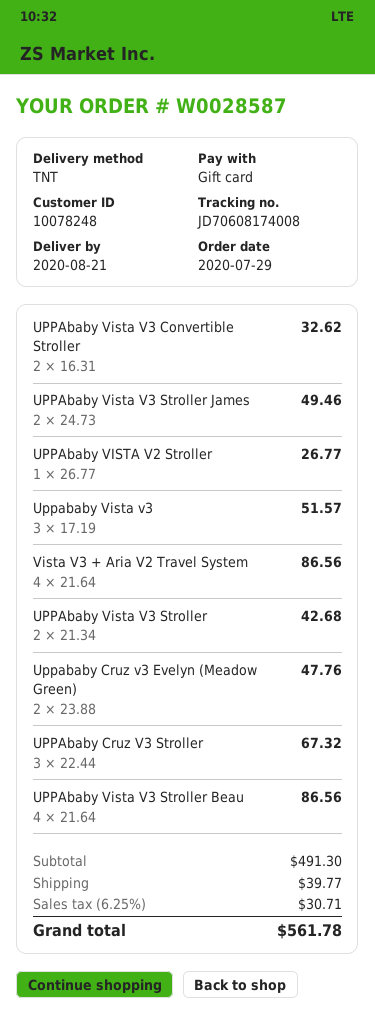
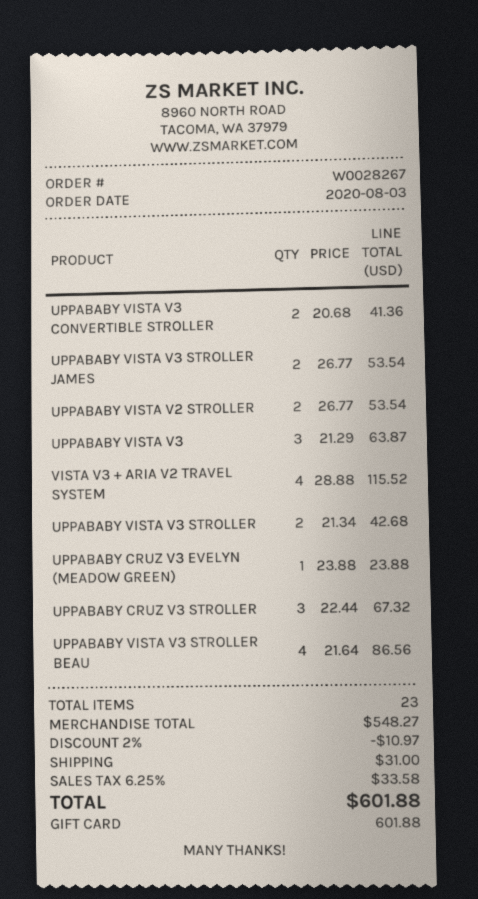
order number: W0028587 -> W0028267
order date: 2020-07-29 -> 2020-08-03
UPPAbaby Vista V3 Convertible Stroller: 2 x 16.31 = 32.62 -> 2 x 20.68 = 41.36
UPPAbaby Vista V3 Stroller James: 2 x 24.73 = 49.46 -> 2 x 26.77 = 53.54
UPPAbaby VISTA V2 Stroller: 1 x 26.77 = 26.77 -> 2 x 26.77 = 53.54
Uppababy Vista v3: 3 x 17.19 = 51.57 -> 3 x 21.29 = 63.87
Vista V3 + Aria V2 Travel System: 4 x 21.64 = 86.56 -> 4 x 28.88 = 115.52
Uppababy Cruz v3 Evelyn (Meadow Green): 2 x 23.88 = 47.76 -> 1 x 23.88 = 23.88
subtotal: 491.30 -> 548.27
discount: none -> 2% = 10.97
shipping: 39.77 -> 31.00
tax: 6.25% = 30.71 -> 6.25% = 33.58
total: 561.78 -> 601.88

